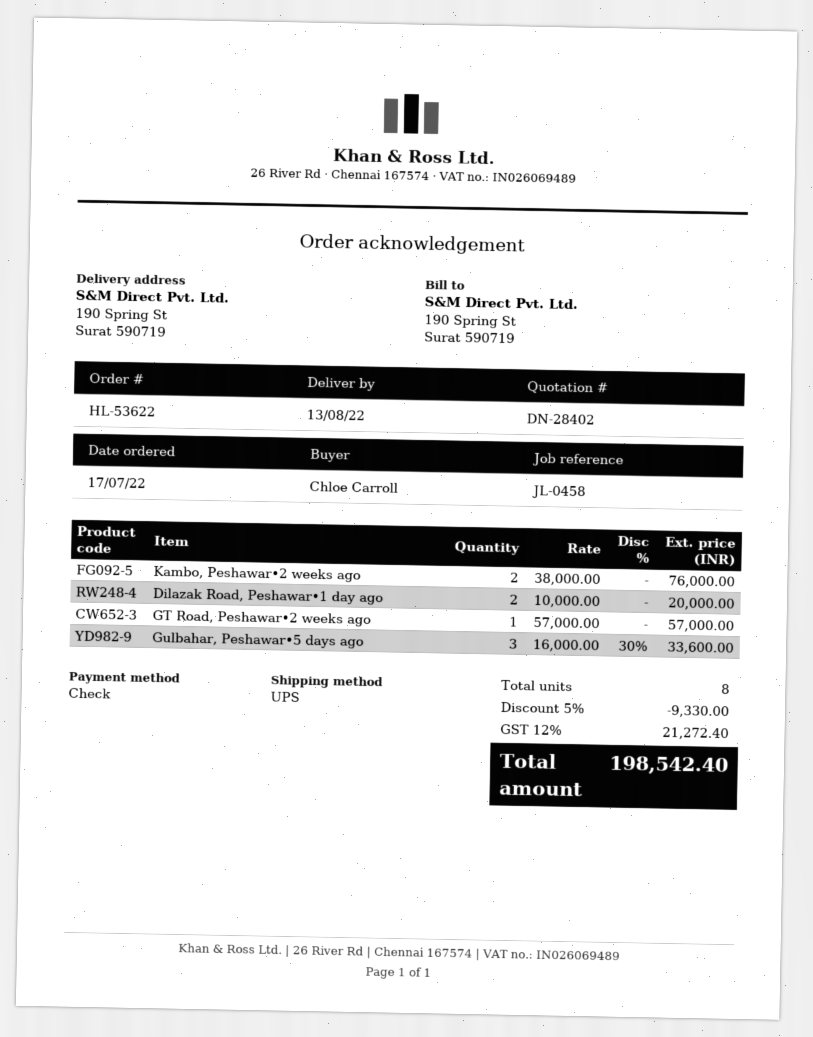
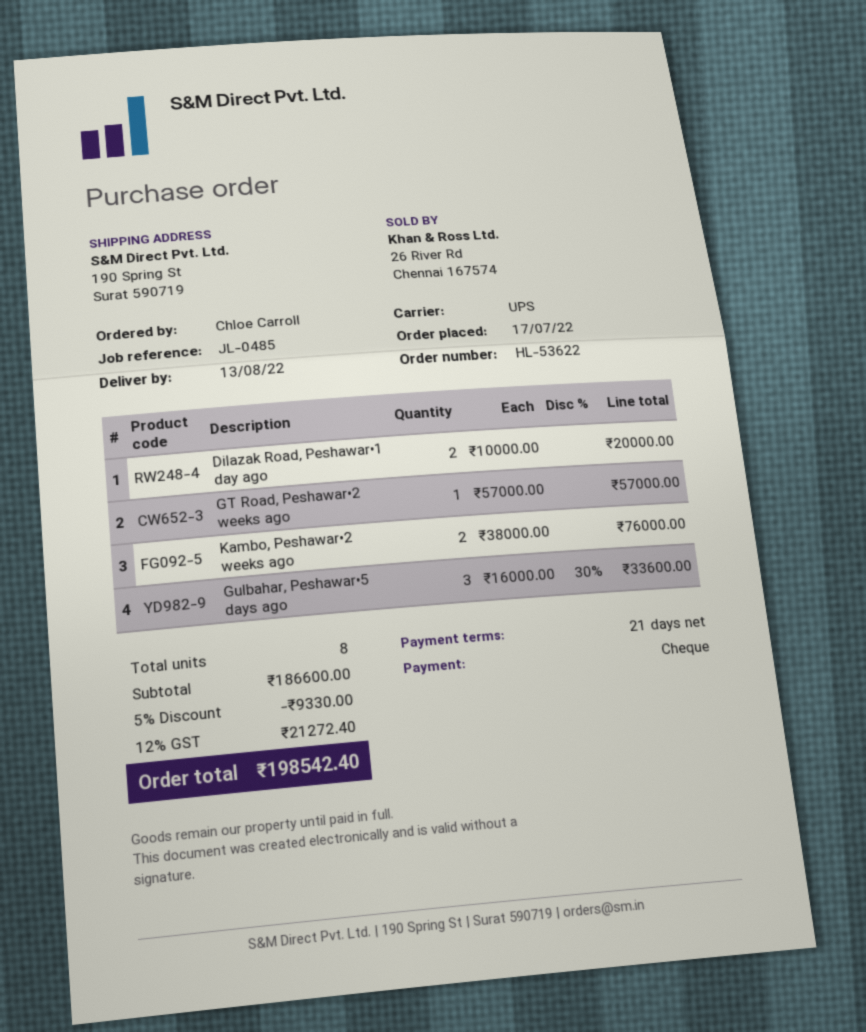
reference: JL-0458 -> JL-0485

